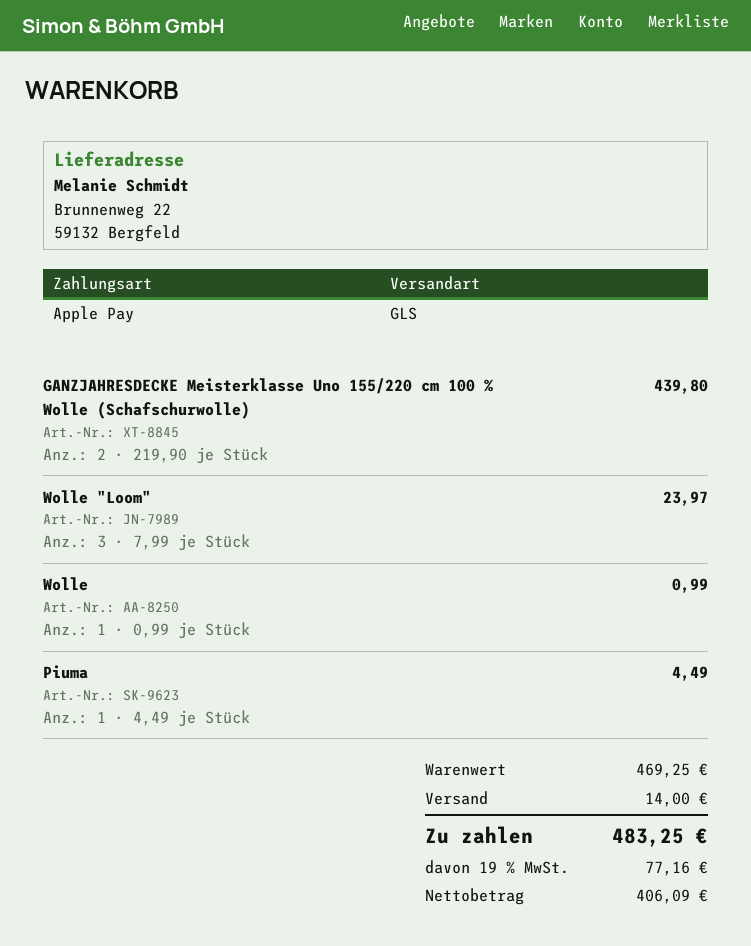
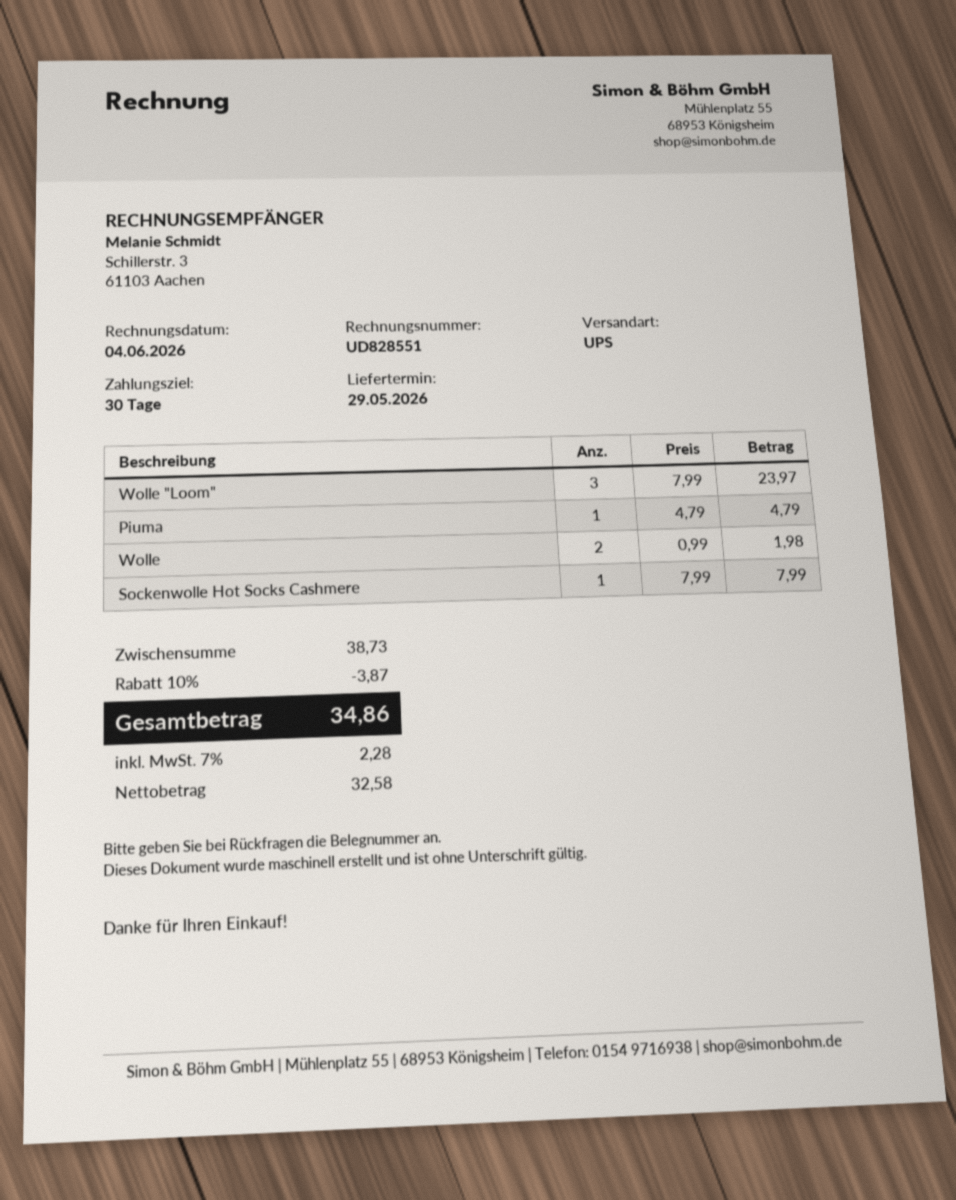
shipping method: GLS -> UPS
GANZJAHRESDECKE Meisterklasse Uno 155/220 cm 100 % Wolle (Schafschurwolle): 2 x 219.90 = 439.80 -> none
Wolle: 1 x 0.99 = 0.99 -> 2 x 0.99 = 1.98
Piuma: 1 x 4.49 = 4.49 -> 1 x 4.79 = 4.79
Sockenwolle Hot Socks Cashmere: none -> 1 x 7.99 = 7.99
subtotal: 469.25 -> 38.73
discount: none -> 10% = 3.87
shipping: 14.00 -> none
net: 406.09 -> 32.58
tax: 19% = 77.16 -> 7% = 2.28
total: 483.25 -> 34.86

